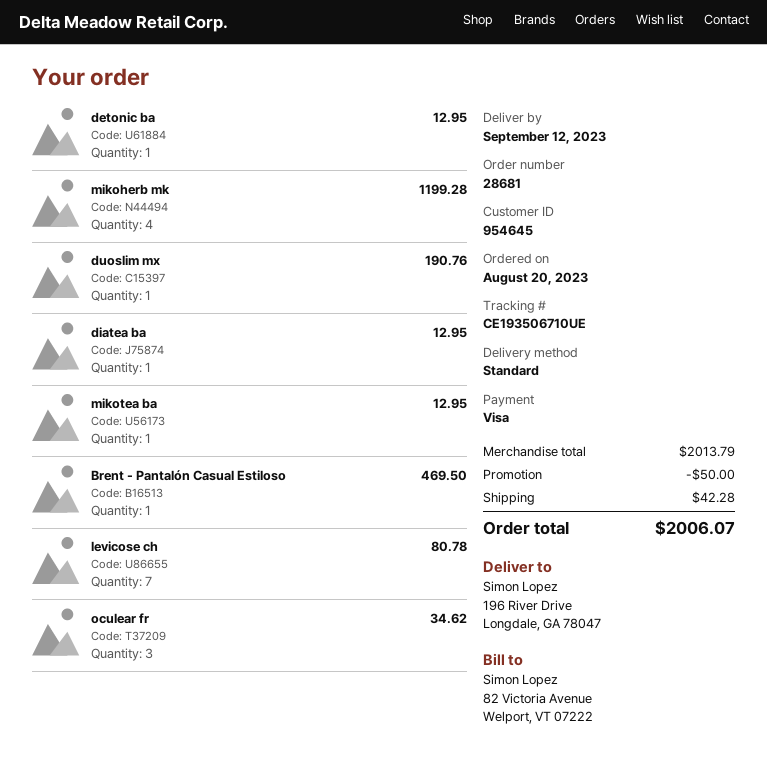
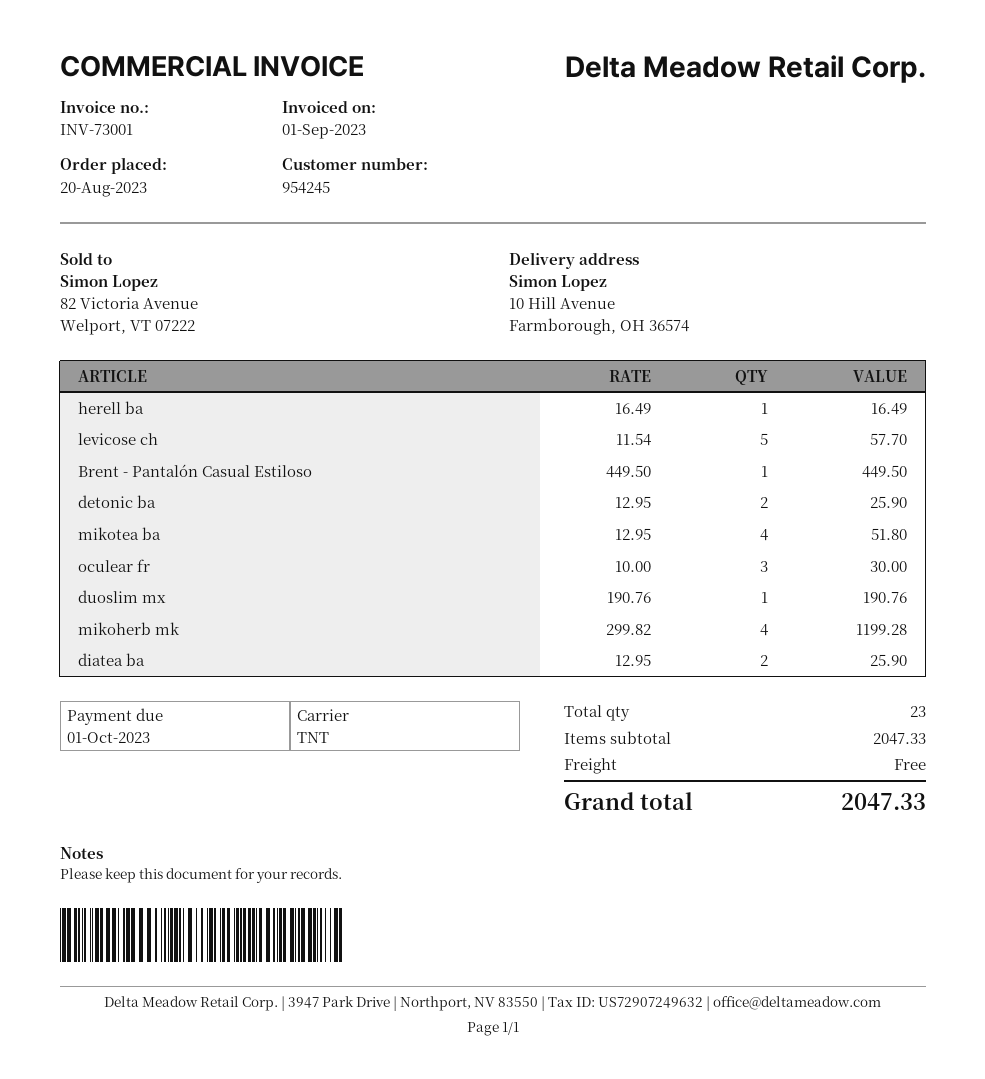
customer number: 954645 -> 954245
shipping method: standard -> TNT
ship to: 196 River Drive, Longdale, GA 78047 -> 10 Hill Avenue, Farmborough, OH 36574
detonic ba: 1 for 12.95 -> 2 for 25.90
diatea ba: 1 for 12.95 -> 2 for 25.90
mikotea ba: 1 for 12.95 -> 4 for 51.80
Brent - Pantalón Casual Estiloso: 1 for 469.50 -> 1 for 449.50
levicose ch: 7 for 80.78 -> 5 for 57.70
oculear fr: 3 for 34.62 -> 3 for 30.00
herell ba: none -> 1 for 16.49
subtotal: 2013.79 -> 2047.33
discount: 50.00 -> none
shipping: 42.28 -> 0.00
total: 2006.07 -> 2047.33

